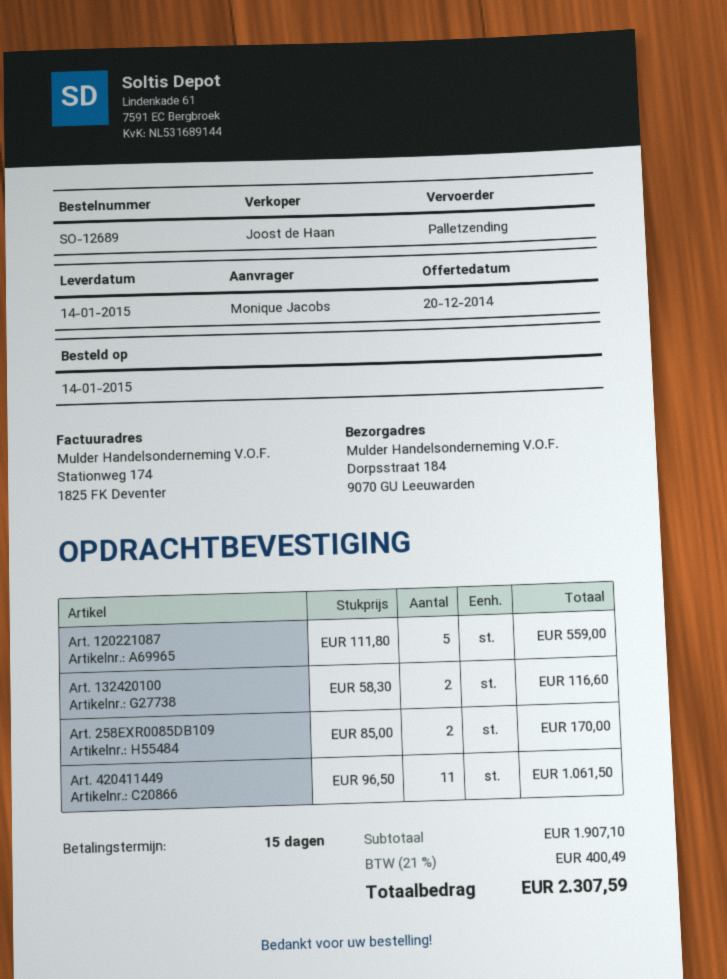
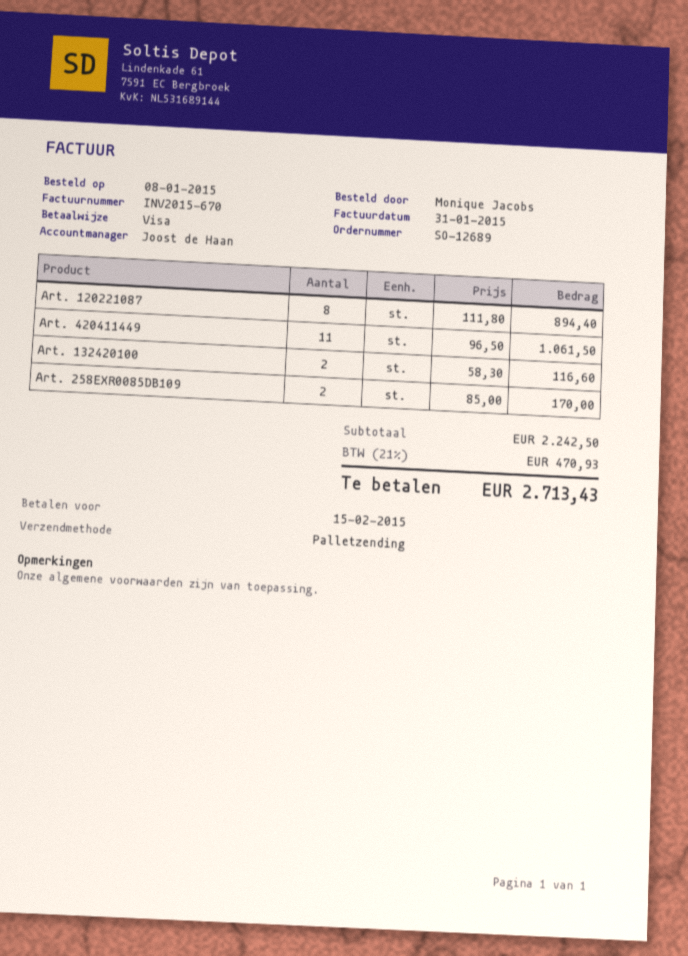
order date: 2015-01-14 -> 2015-01-08
Art. 120221087: 5 x 111.80 = 559.00 -> 8 x 111.80 = 894.40
subtotal: 1907.10 -> 2242.50
tax: 21% = 400.49 -> 21% = 470.93
total: 2307.59 -> 2713.43

